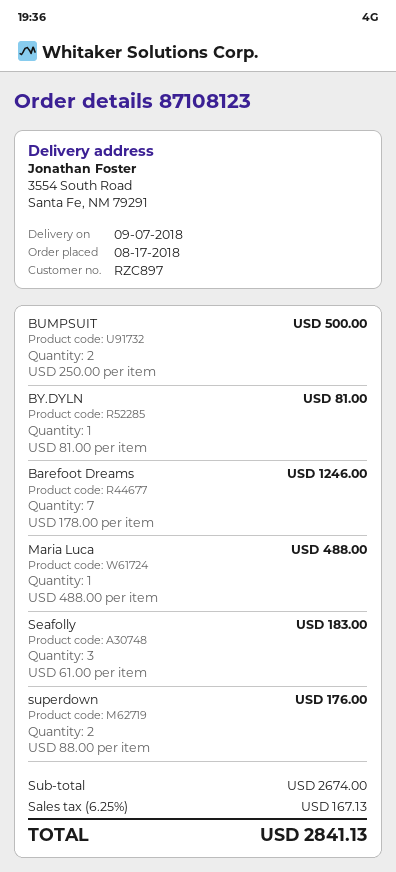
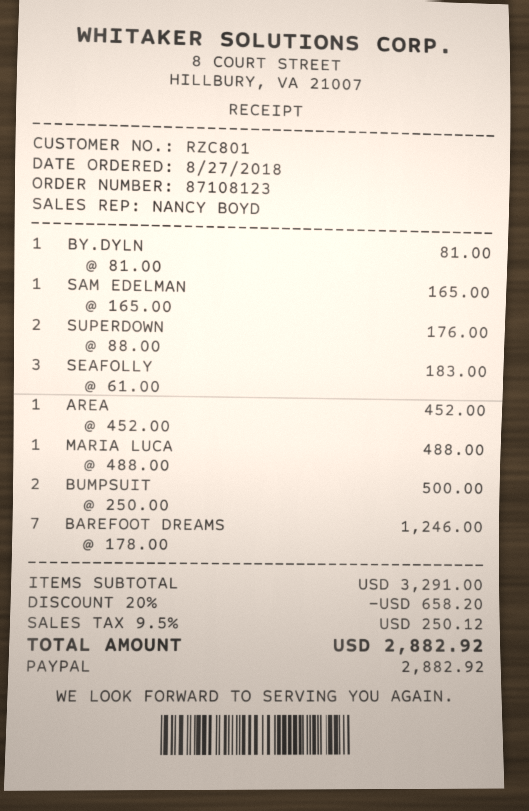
order date: 2018-08-17 -> 2018-08-27
customer number: RZC897 -> RZC801
SAM EDELMAN: none -> 1 x 165.00 = 165.00
AREA: none -> 1 x 452.00 = 452.00
subtotal: 2674.00 -> 3291.00
discount: none -> 20% = 658.20
tax: 6.25% = 167.13 -> 9.5% = 250.12
total: 2841.13 -> 2882.92

